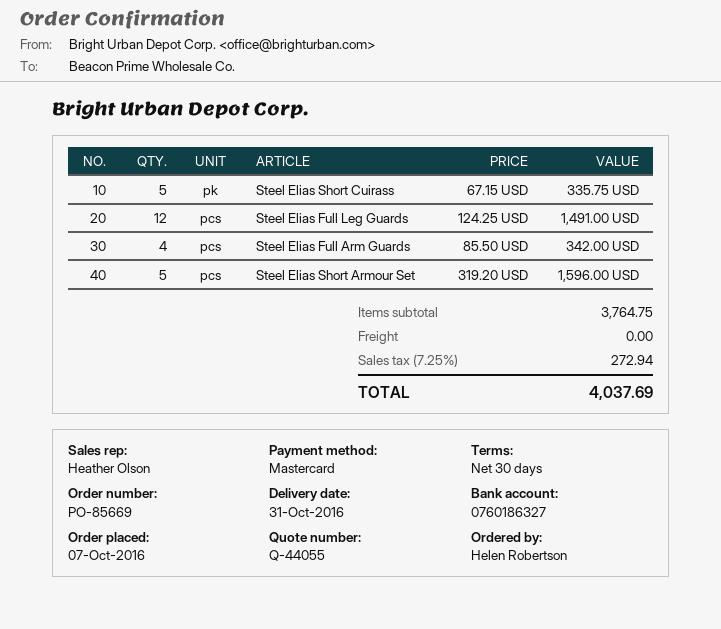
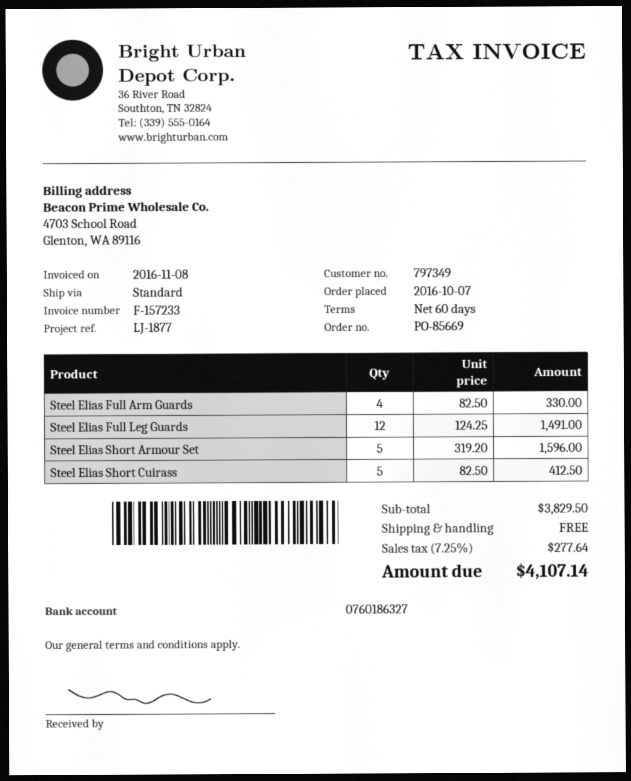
payment terms: 30 days -> 60 days
Steel Elias Short Cuirass: 5 x 67.15 = 335.75 -> 5 x 82.50 = 412.50
Steel Elias Full Arm Guards: 4 x 85.50 = 342.00 -> 4 x 82.50 = 330.00
subtotal: 3764.75 -> 3829.50
tax: 7.25% = 272.94 -> 7.25% = 277.64
total: 4037.69 -> 4107.14

